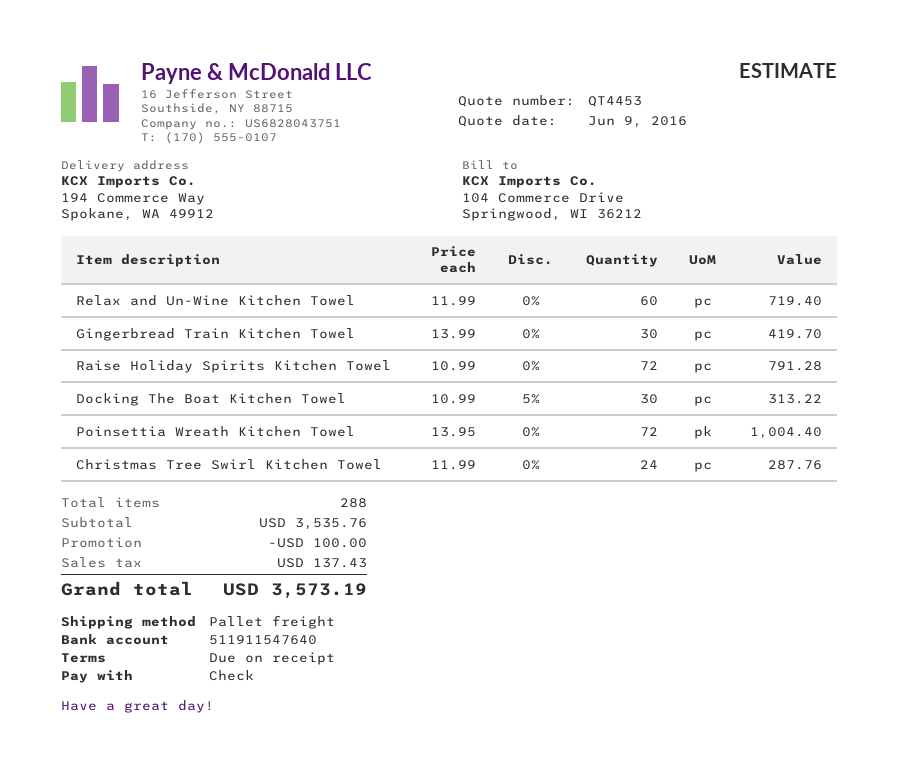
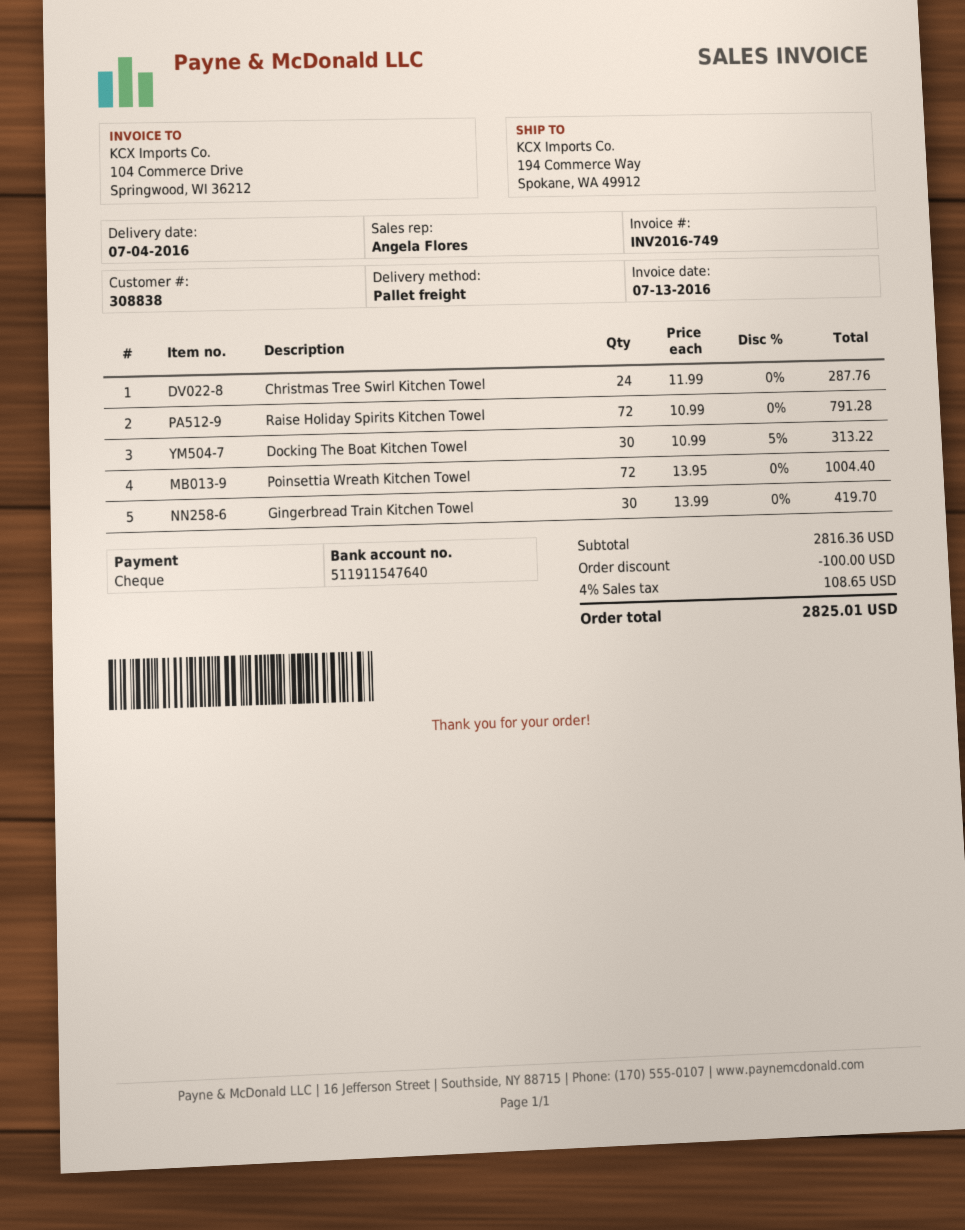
Relax and Un-Wine Kitchen Towel: 60 x 11.99 = 719.40 -> none
subtotal: 3535.76 -> 2816.36
tax: 137.43 -> 108.65
total: 3573.19 -> 2825.01

